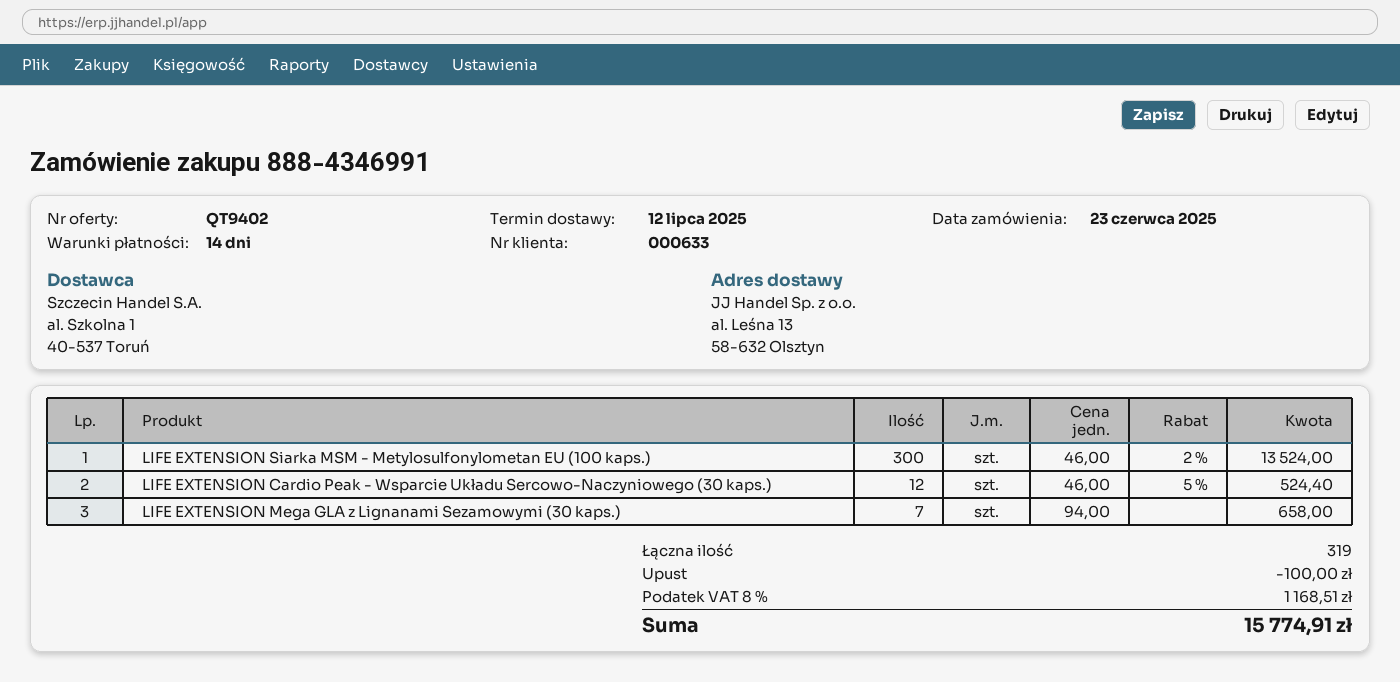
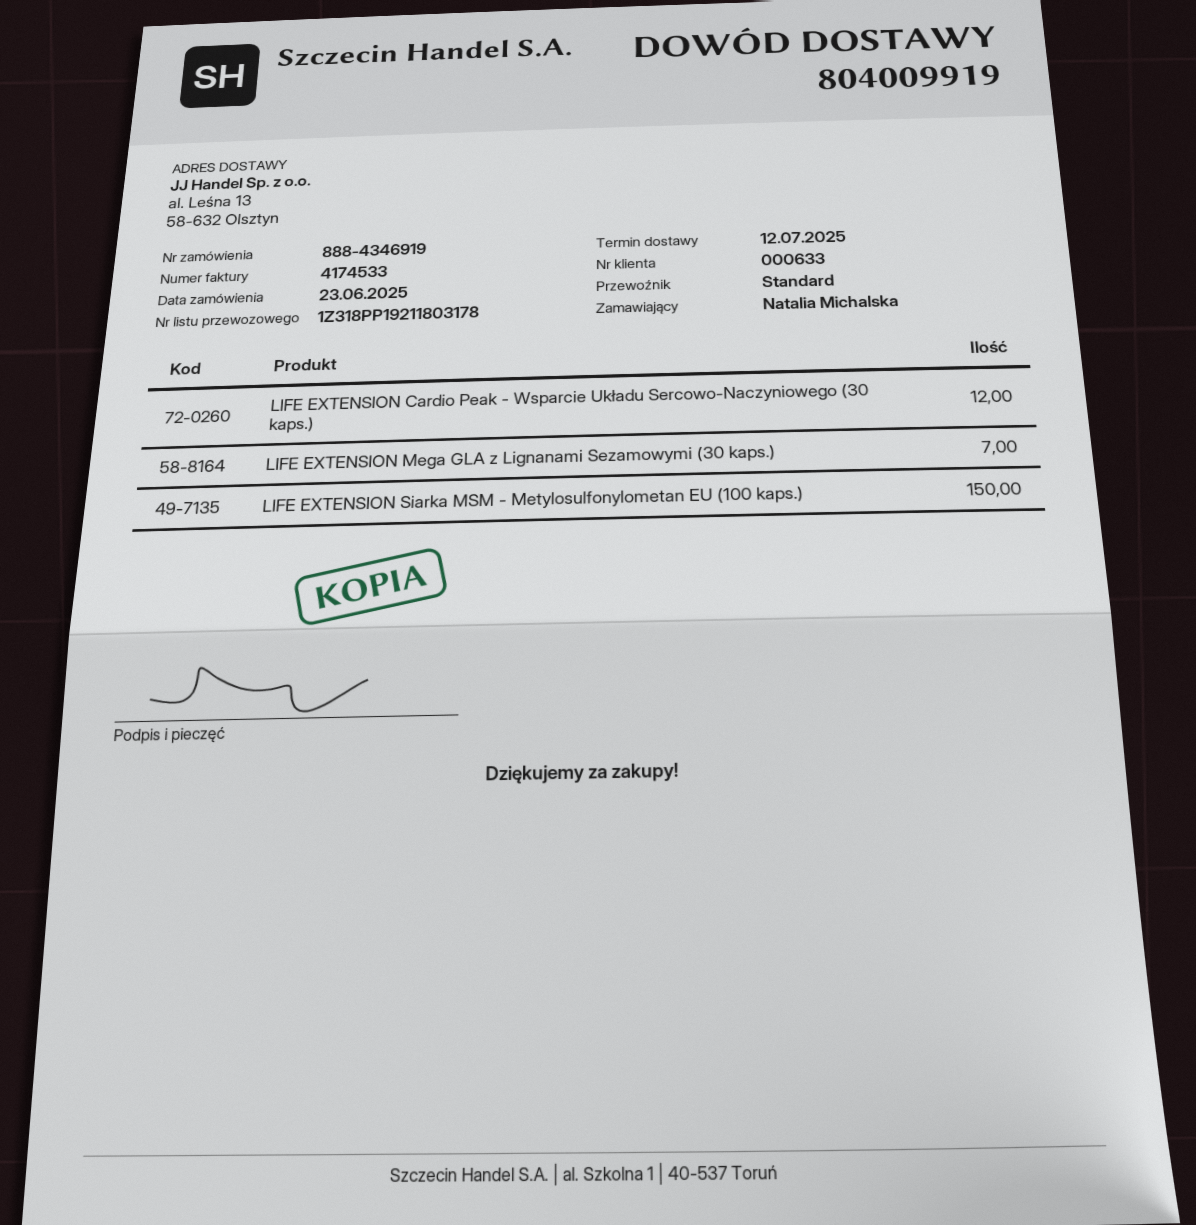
order number: 888-4346991 -> 888-4346919
LIFE EXTENSION Siarka MSM - Metylosulfonylometan EU (100 kaps.): 300 -> 150

